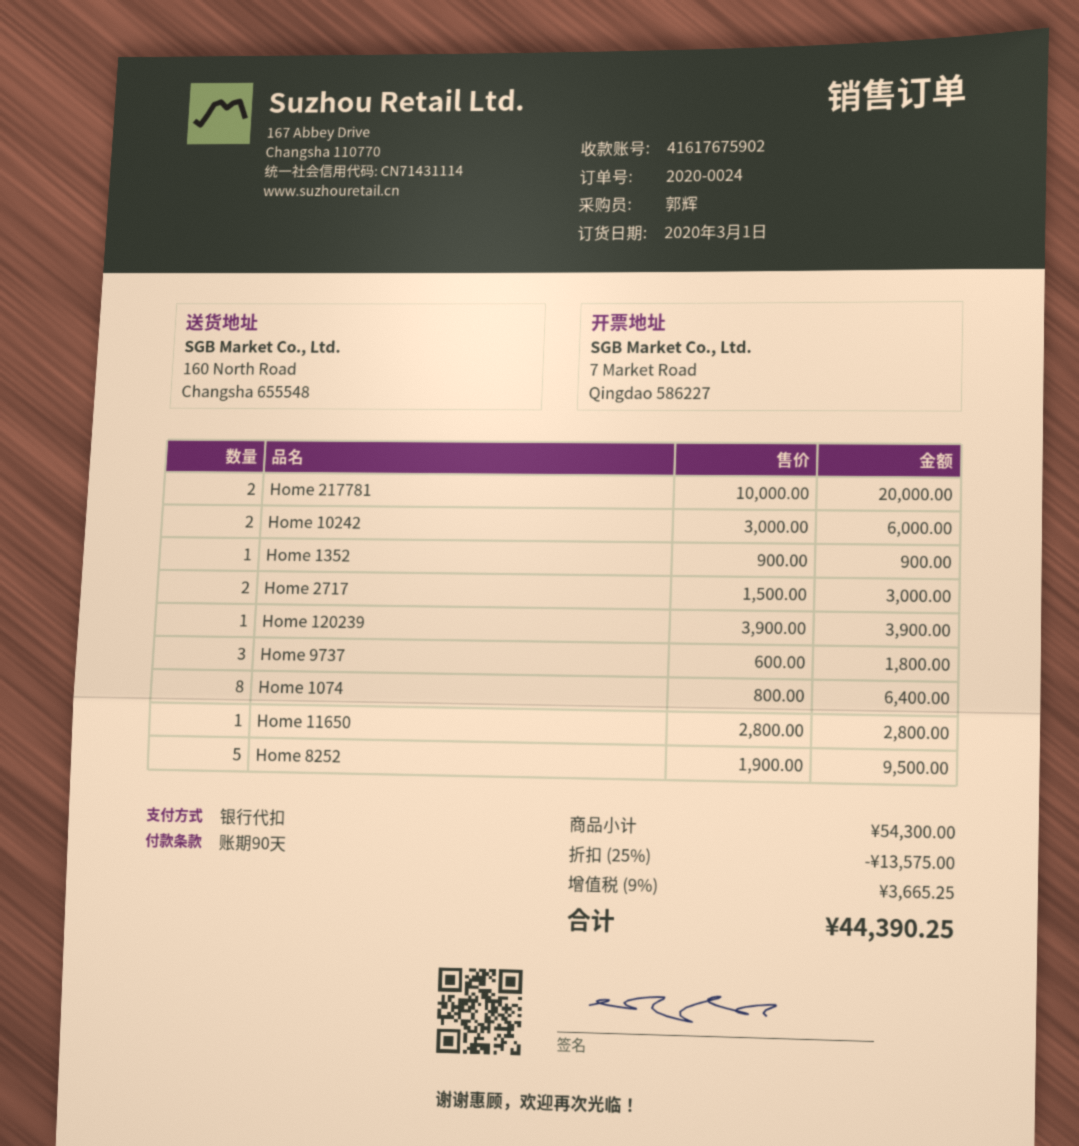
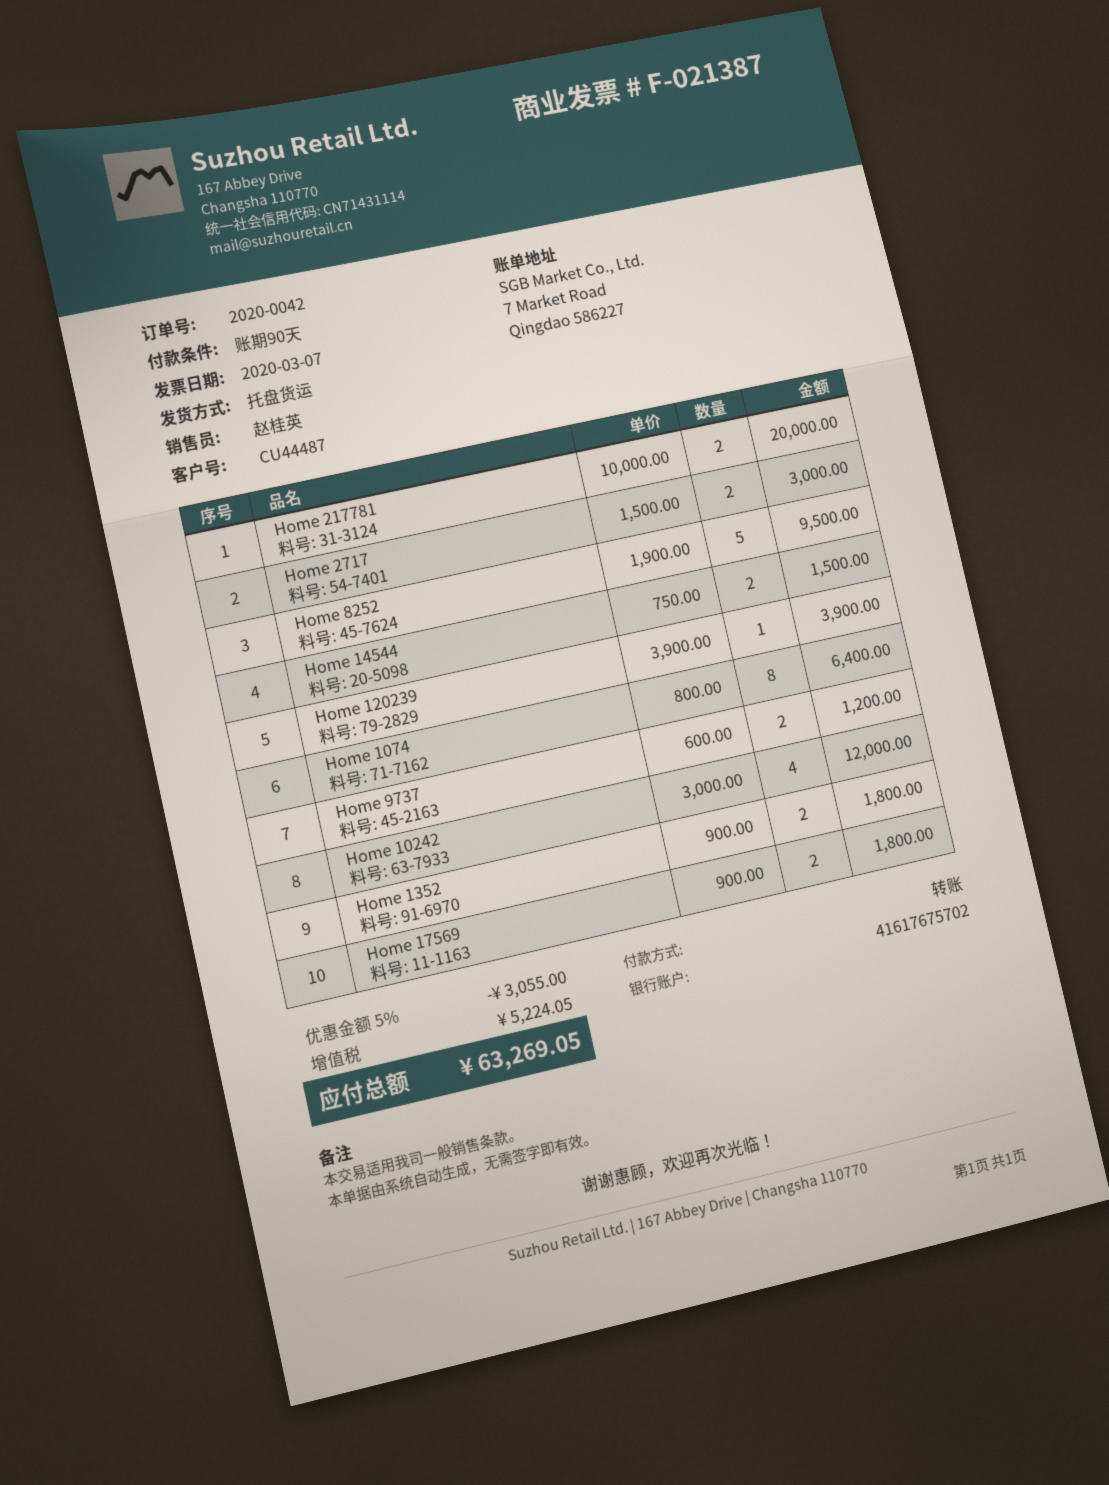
order number: 2020-0024 -> 2020-0042
payment method: direct debit -> bank transfer
bank account: 41617675902 -> 41617675702
Home 10242: 2 x 3000.00 = 6000.00 -> 4 x 3000.00 = 12000.00
Home 1352: 1 x 900.00 = 900.00 -> 2 x 900.00 = 1800.00
Home 9737: 3 x 600.00 = 1800.00 -> 2 x 600.00 = 1200.00
Home 11650: 1 x 2800.00 = 2800.00 -> none
Home 14544: none -> 2 x 750.00 = 1500.00
Home 17569: none -> 2 x 900.00 = 1800.00
discount: 25% = 13575.00 -> 5% = 3055.00
tax: 3665.25 -> 5224.05
total: 44390.25 -> 63269.05

